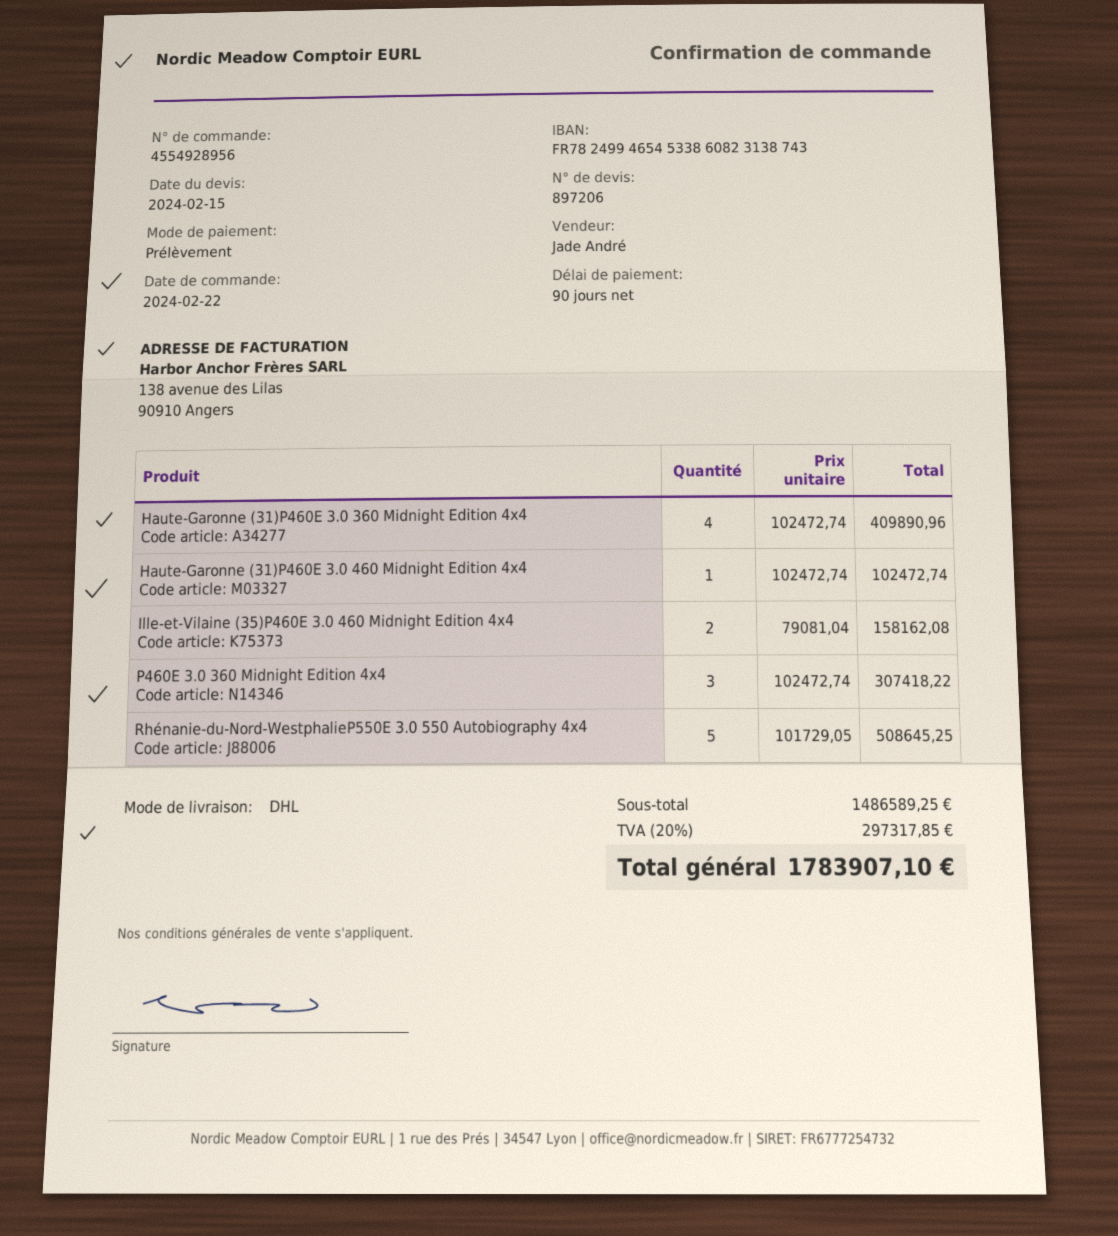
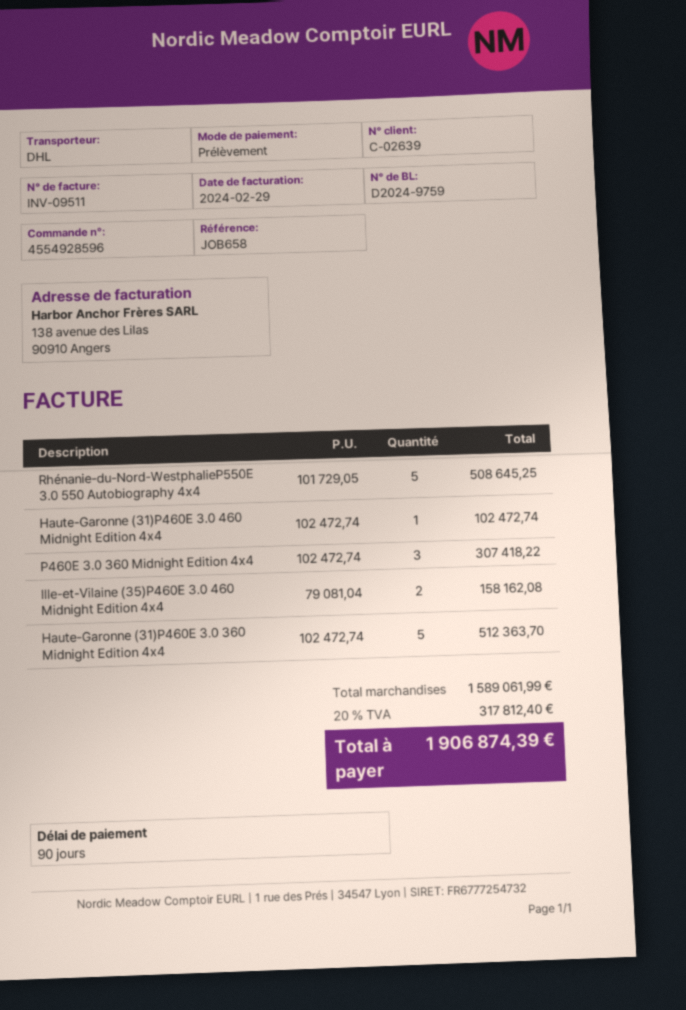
order number: 4554928956 -> 4554928596
Haute-Garonne (31)P460E 3.0 360 Midnight Edition 4x4: 4 x 102472.74 = 409890.96 -> 5 x 102472.74 = 512363.70
subtotal: 1486589.25 -> 1589061.99
tax: 20% = 297317.85 -> 20% = 317812.40
total: 1783907.10 -> 1906874.39

